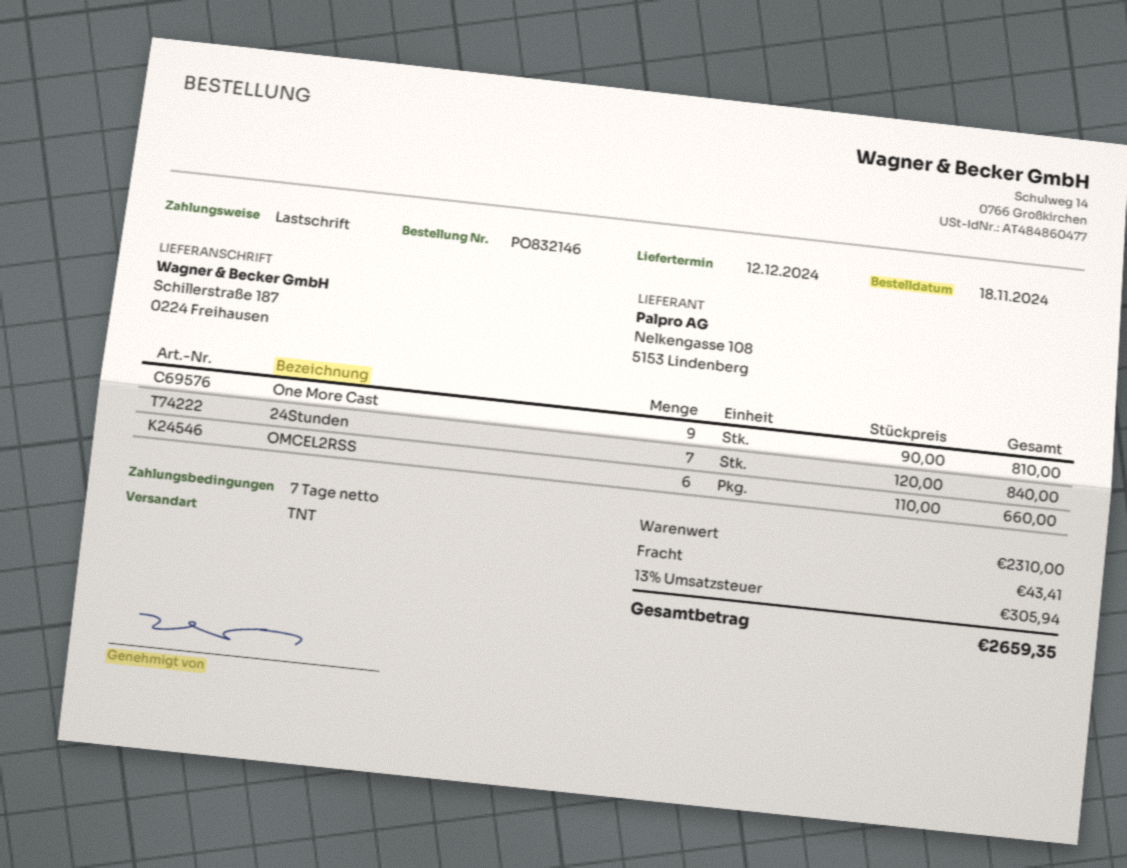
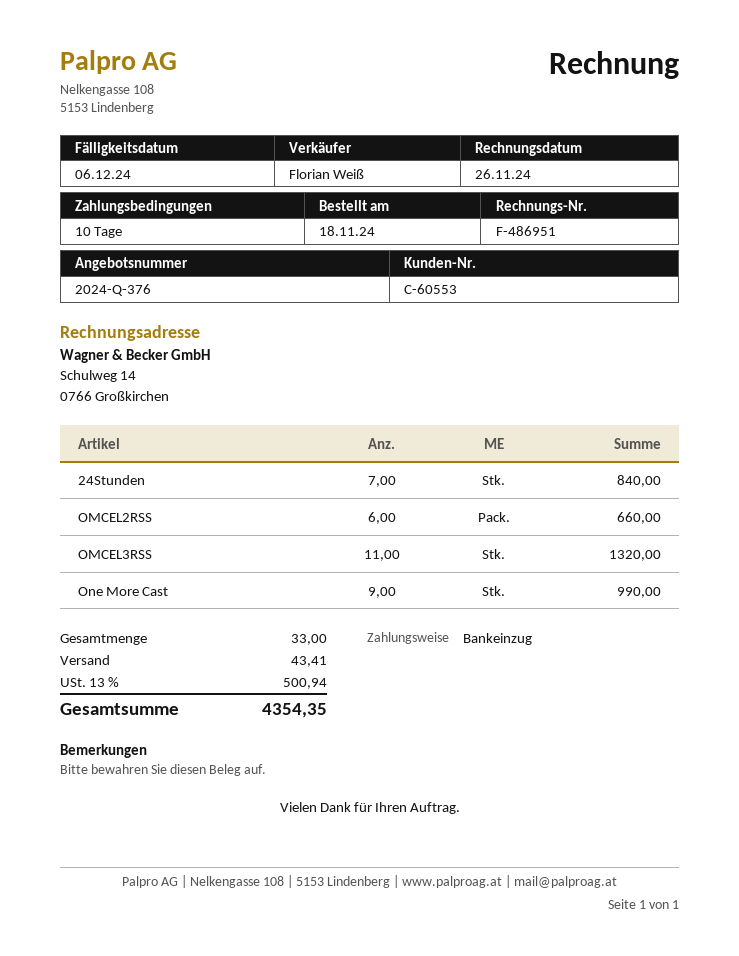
payment terms: 7 days -> 10 days
One More Cast: 9 for 810.00 -> 9 for 990.00
OMCEL3RSS: none -> 11 for 1320.00
tax: 13% = 305.94 -> 13% = 500.94
total: 2659.35 -> 4354.35

